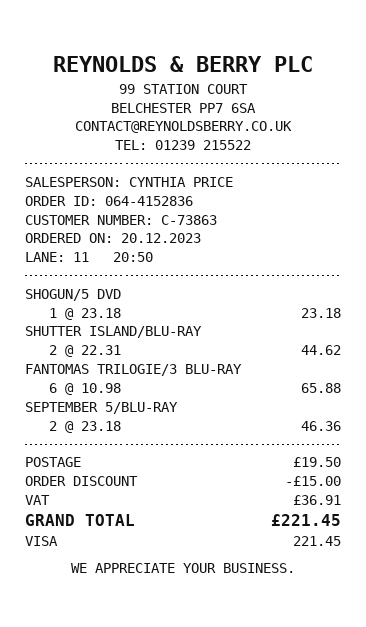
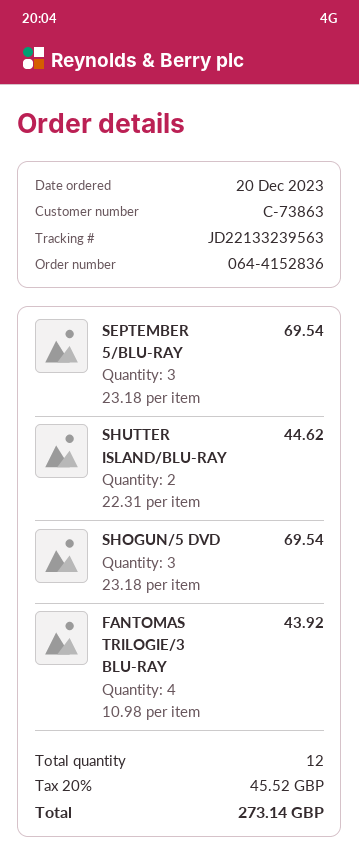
SHOGUN/5 DVD: 1 x 23.18 = 23.18 -> 3 x 23.18 = 69.54
FANTOMAS TRILOGIE/3 BLU-RAY: 6 x 10.98 = 65.88 -> 4 x 10.98 = 43.92
SEPTEMBER 5/BLU-RAY: 2 x 23.18 = 46.36 -> 3 x 23.18 = 69.54
discount: 15.00 -> none
shipping: 19.50 -> none
tax: 36.91 -> 45.52
total: 221.45 -> 273.14

